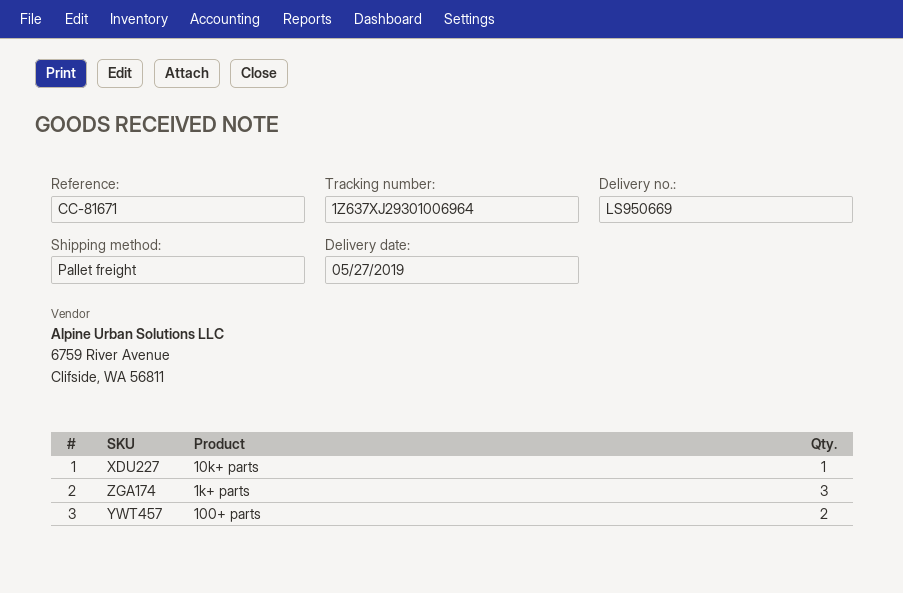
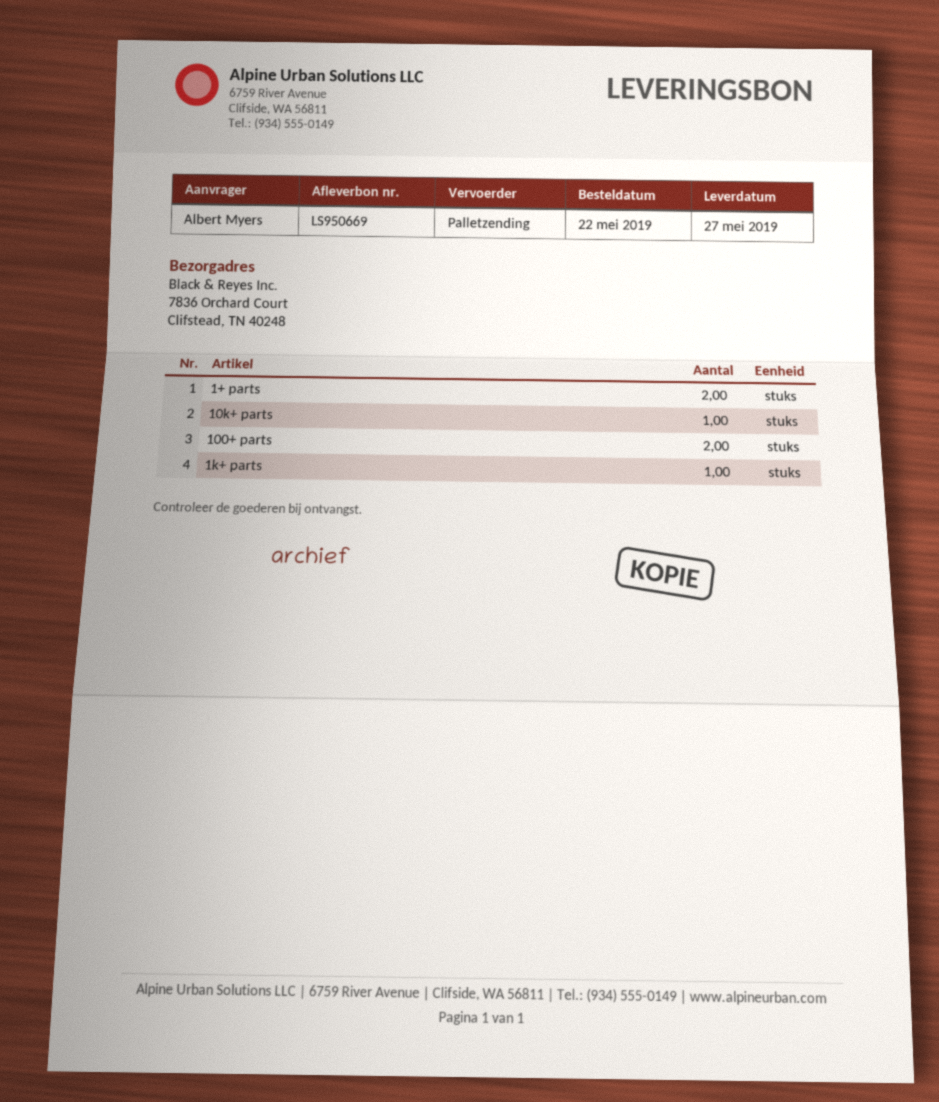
1k+ parts: 3 -> 1
1+ parts: none -> 2

